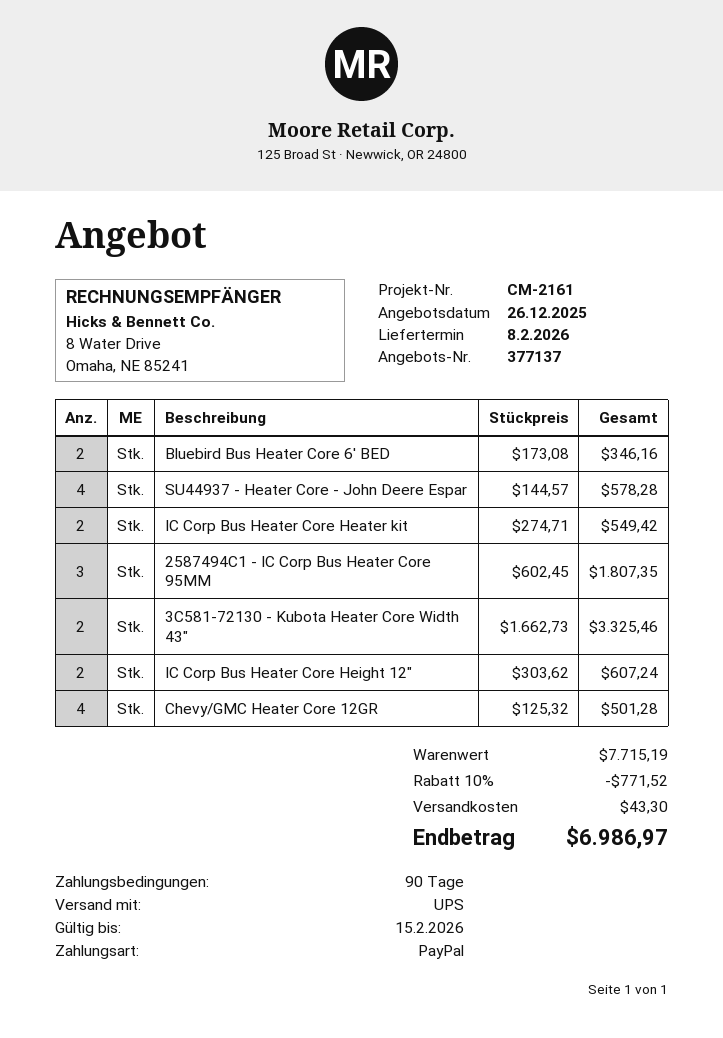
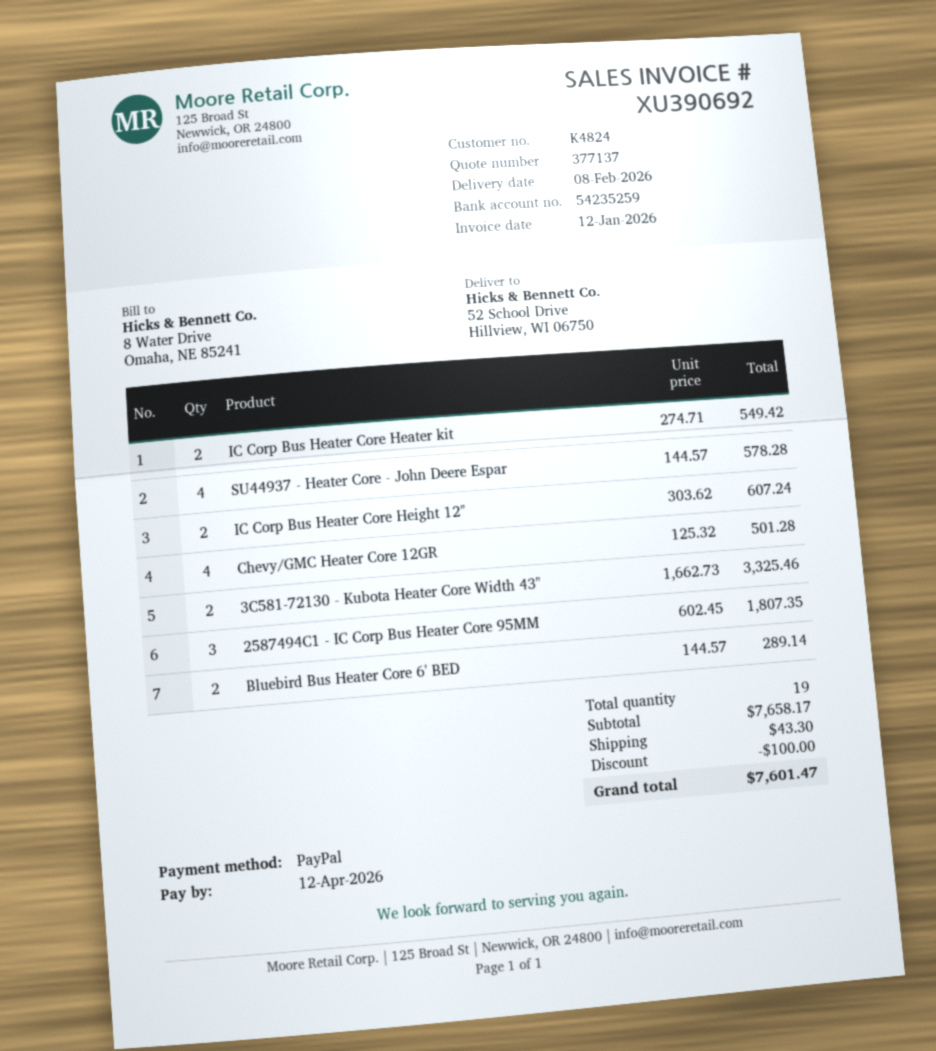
Bluebird Bus Heater Core 6' BED: 2 x 173.08 = 346.16 -> 2 x 144.57 = 289.14
subtotal: 7715.19 -> 7658.17
discount: 771.52 -> 100.00
total: 6986.97 -> 7601.47

